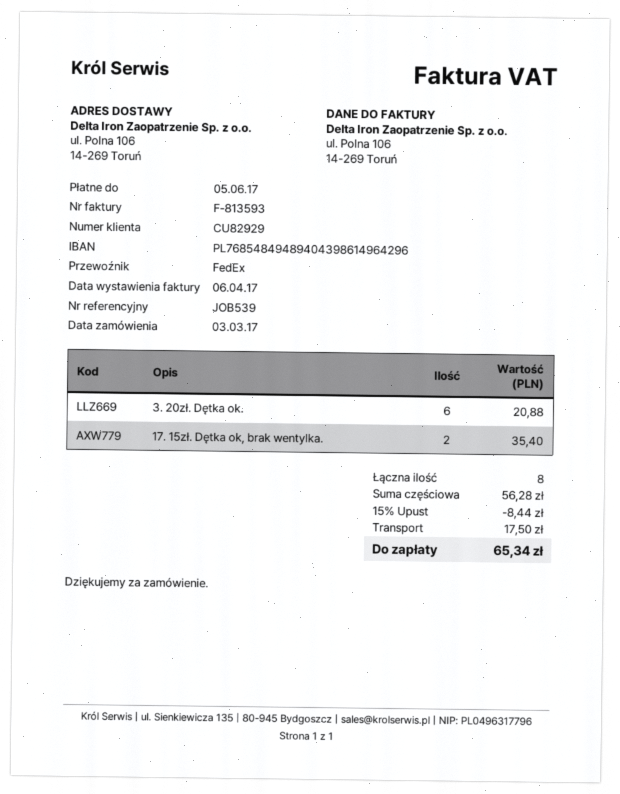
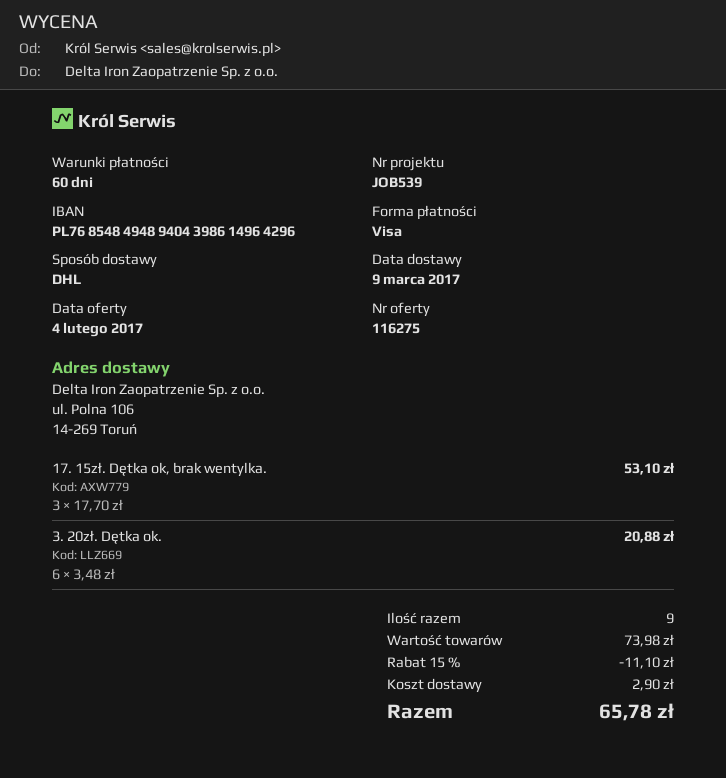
shipping method: FedEx -> DHL
17. 15zł. Dętka ok, brak wentylka.: 2 for 35.40 -> 3 for 53.10
total quantity: 8 -> 9
subtotal: 56.28 -> 73.98
discount: 15% = 8.44 -> 15% = 11.10
shipping: 17.50 -> 2.90
total: 65.34 -> 65.78

